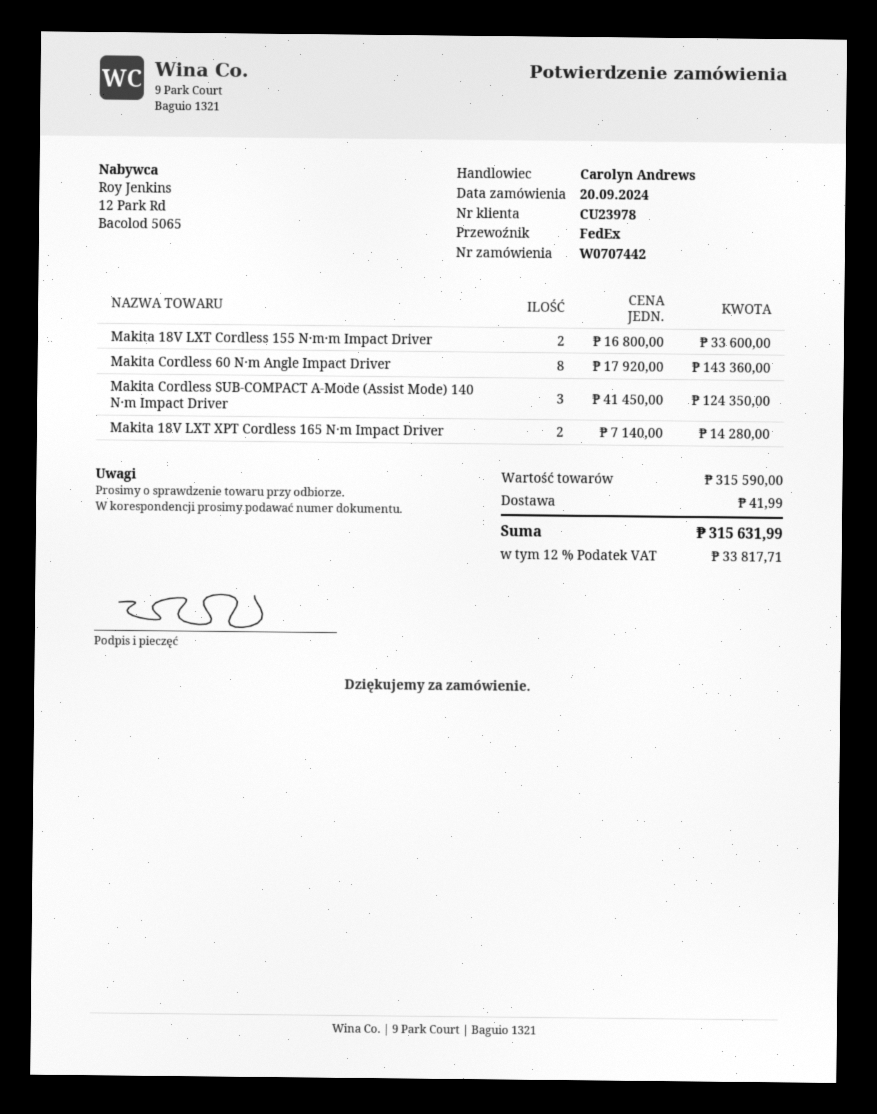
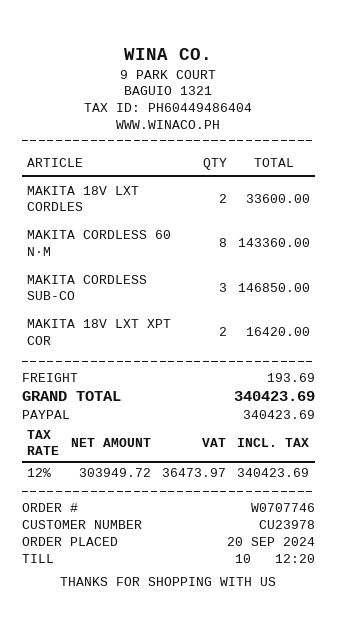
order number: W0707442 -> W0707746
Makita Cordless SUB-COMPACT A-Mode (Assist Mode) 140 N·m Impact Driver: 3 for 124350.00 -> 3 for 146850.00
Makita 18V LXT XPT Cordless 165 N·m Impact Driver: 2 for 14280.00 -> 2 for 16420.00
shipping: 41.99 -> 193.69
tax: 12% = 33817.71 -> 12% = 36473.97
total: 315631.99 -> 340423.69

